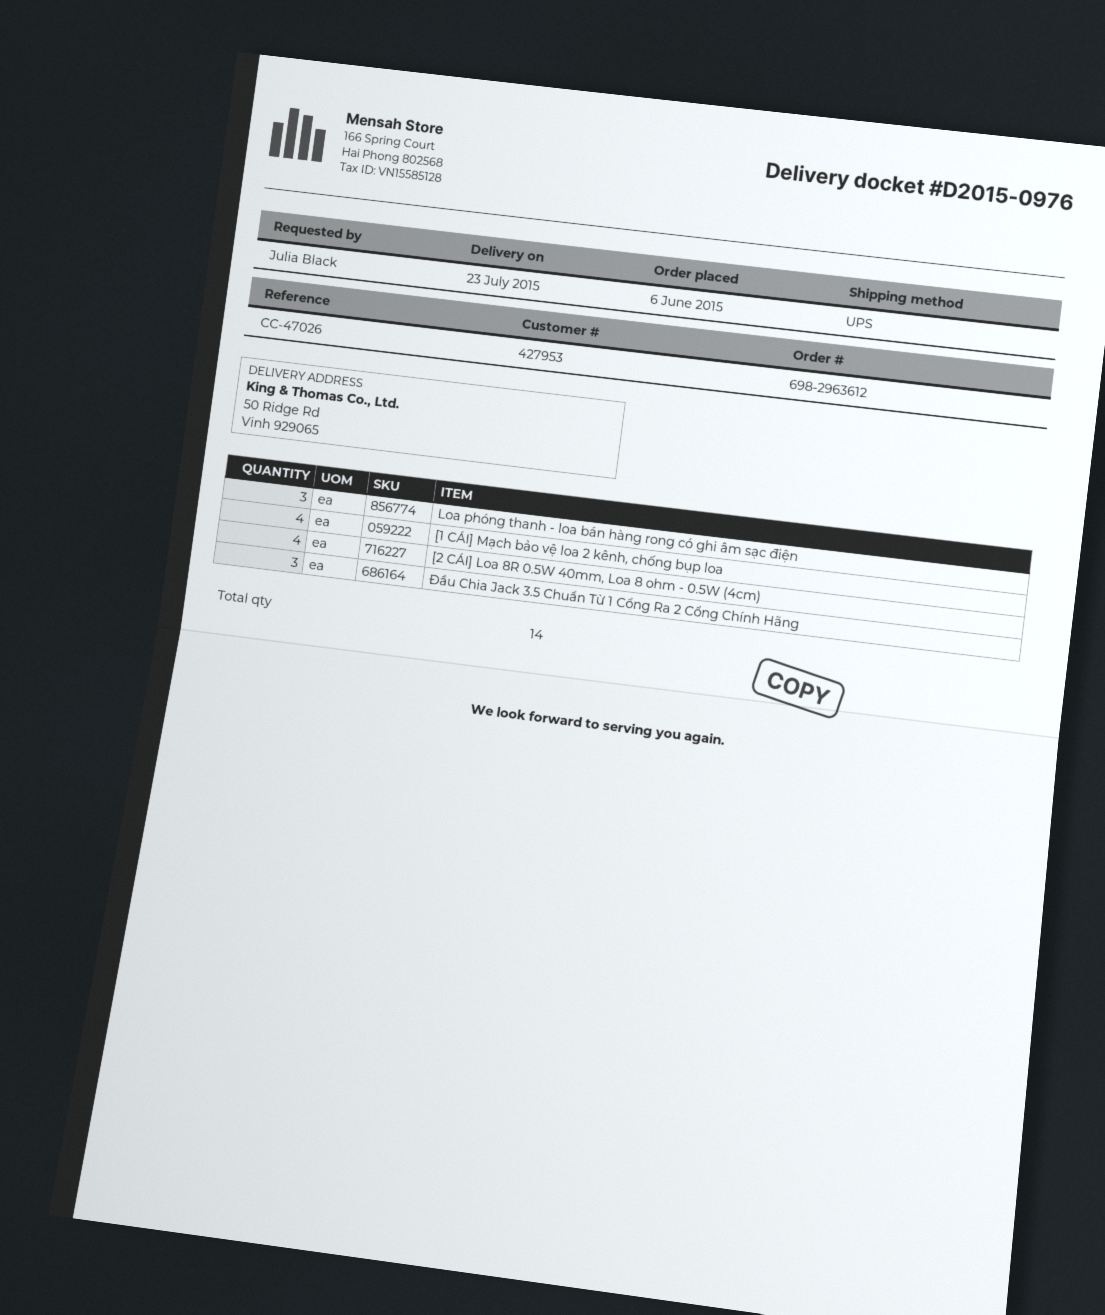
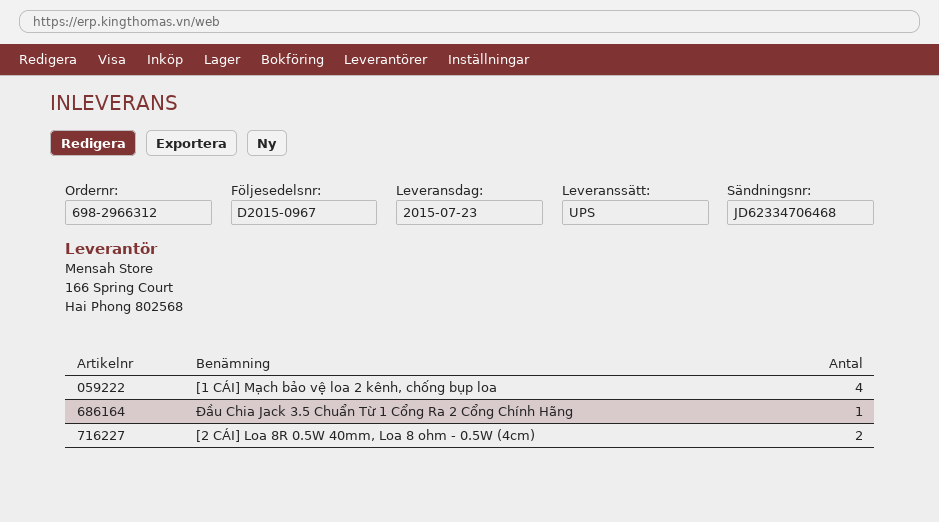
order number: 698-2963612 -> 698-2966312
delivery note number: D2015-0976 -> D2015-0967
Loa phóng thanh - loa bán hàng rong có ghi âm sạc điện: 3 -> none
[2 CÁI] Loa 8R 0.5W 40mm, Loa 8 ohm - 0.5W (4cm): 4 -> 2
Đầu Chia Jack 3.5 Chuẩn Từ 1 Cổng Ra 2 Cổng Chính Hãng: 3 -> 1

